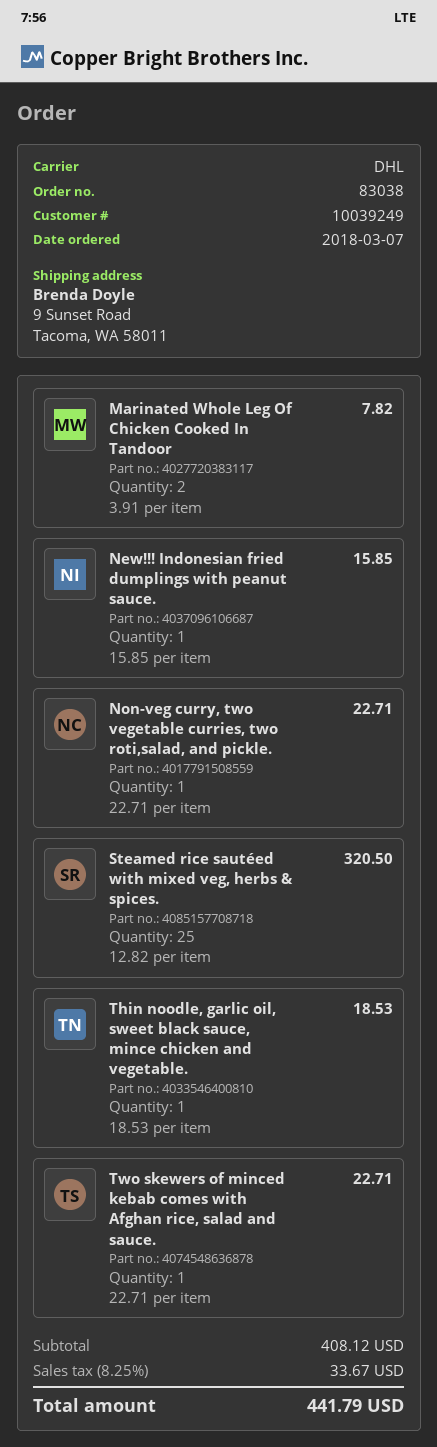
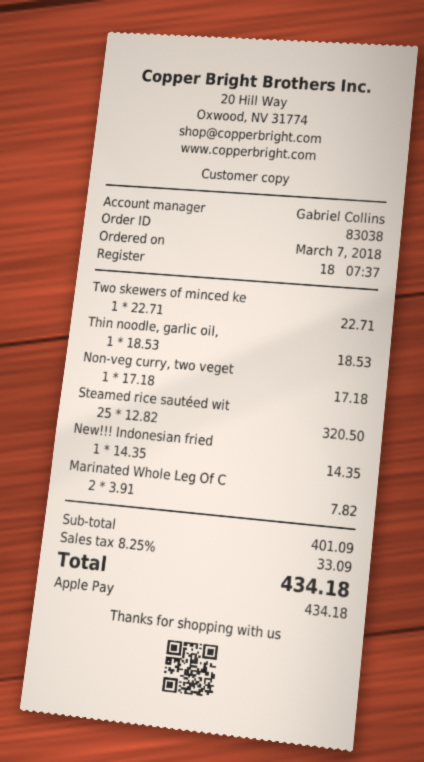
New!!! Indonesian fried dumplings with peanut sauce.: 1 x 15.85 = 15.85 -> 1 x 14.35 = 14.35
Non-veg curry, two vegetable curries, two roti,salad, and pickle.: 1 x 22.71 = 22.71 -> 1 x 17.18 = 17.18
subtotal: 408.12 -> 401.09
tax: 8.25% = 33.67 -> 8.25% = 33.09
total: 441.79 -> 434.18

